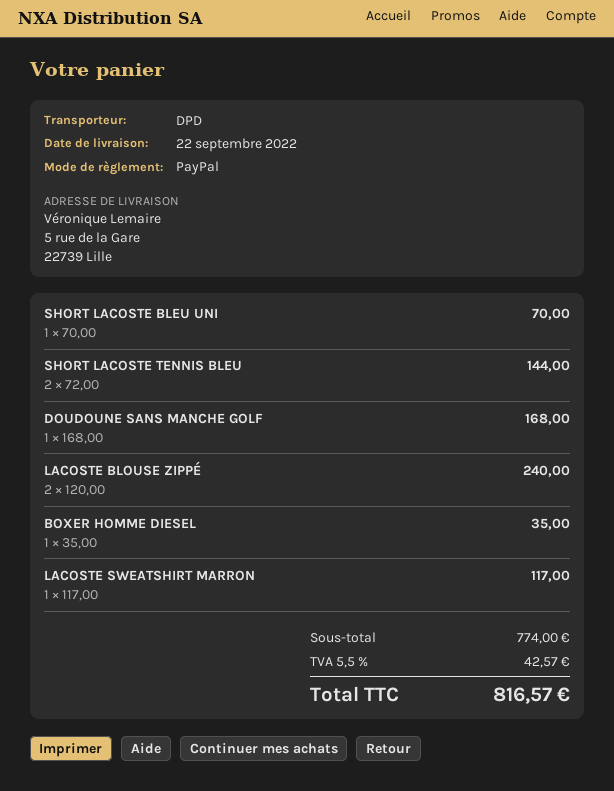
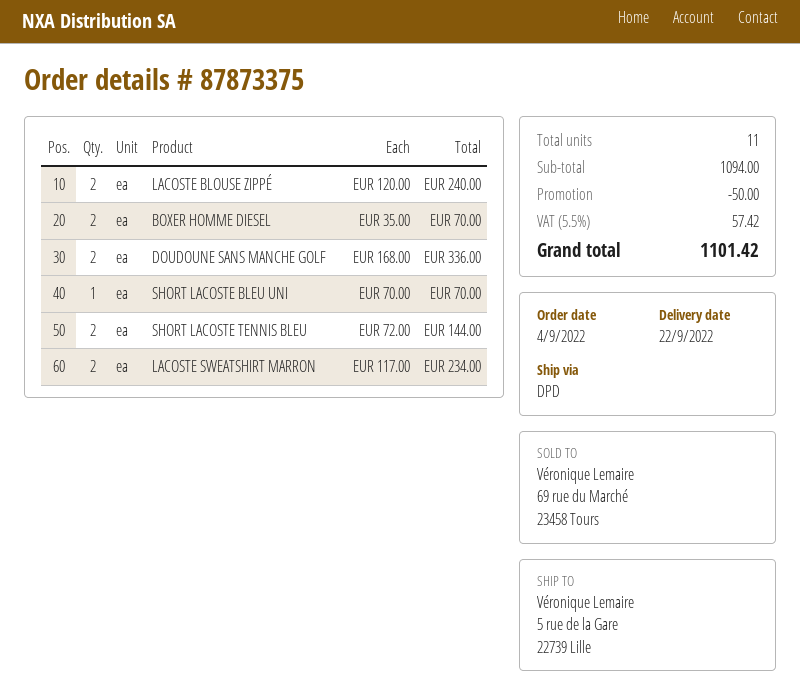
DOUDOUNE SANS MANCHE GOLF: 1 x 168.00 = 168.00 -> 2 x 168.00 = 336.00
BOXER HOMME DIESEL: 1 x 35.00 = 35.00 -> 2 x 35.00 = 70.00
LACOSTE SWEATSHIRT MARRON: 1 x 117.00 = 117.00 -> 2 x 117.00 = 234.00
subtotal: 774.00 -> 1094.00
discount: none -> 50.00
tax: 5.5% = 42.57 -> 5.5% = 57.42
total: 816.57 -> 1101.42

